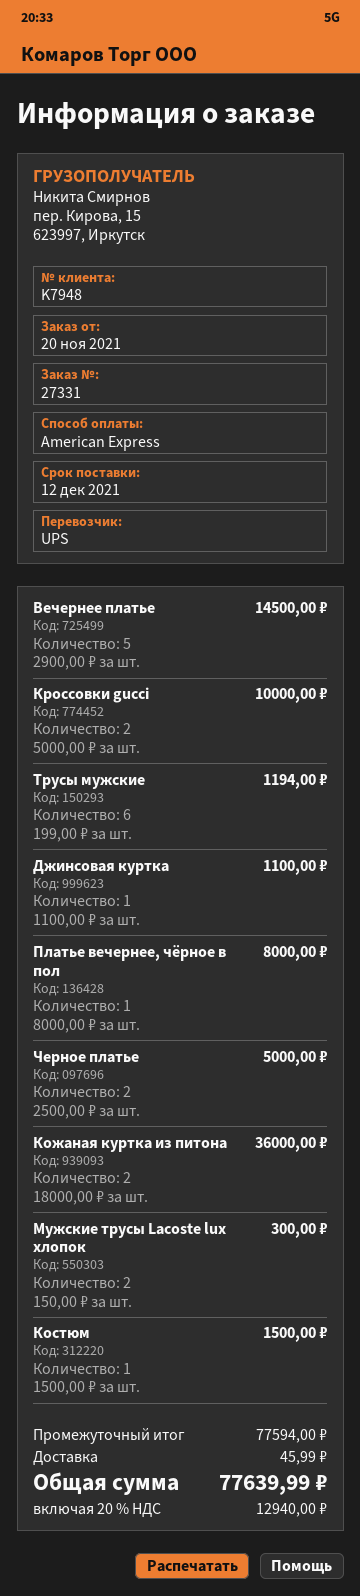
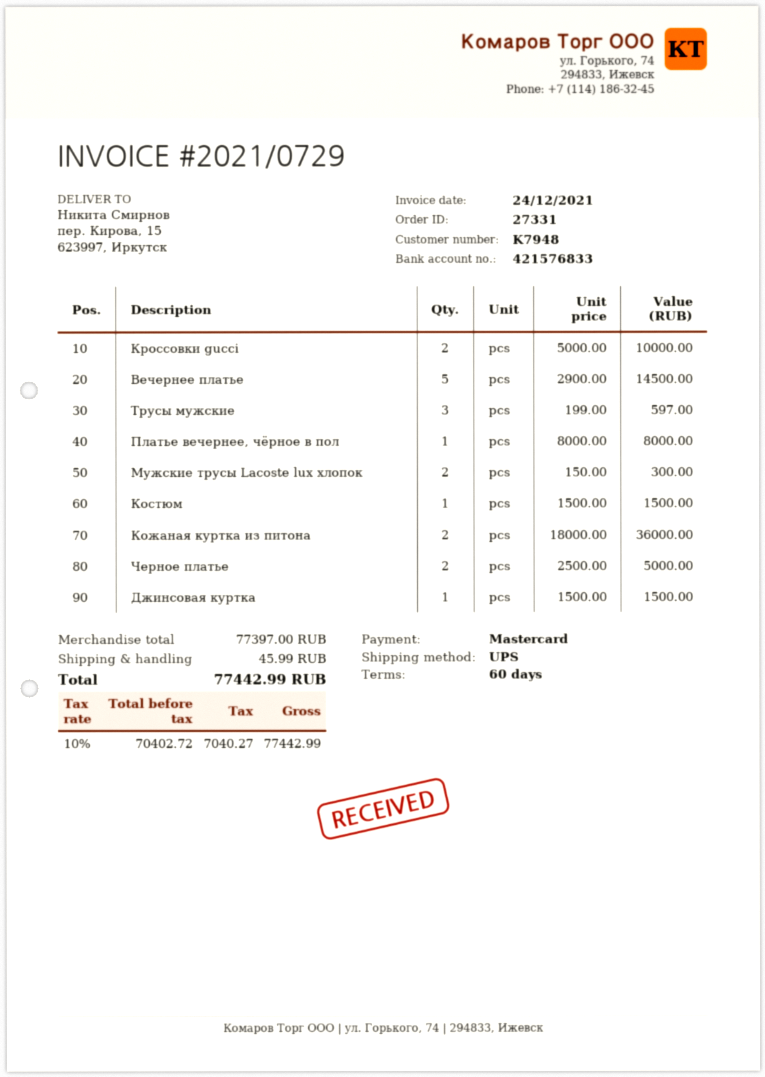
payment method: American Express -> Mastercard
Трусы мужские: 6 x 199.00 = 1194.00 -> 3 x 199.00 = 597.00
Джинсовая куртка: 1 x 1100.00 = 1100.00 -> 1 x 1500.00 = 1500.00
subtotal: 77594.00 -> 77397.00
tax: 20% = 12940.00 -> 10% = 7040.27
total: 77639.99 -> 77442.99

